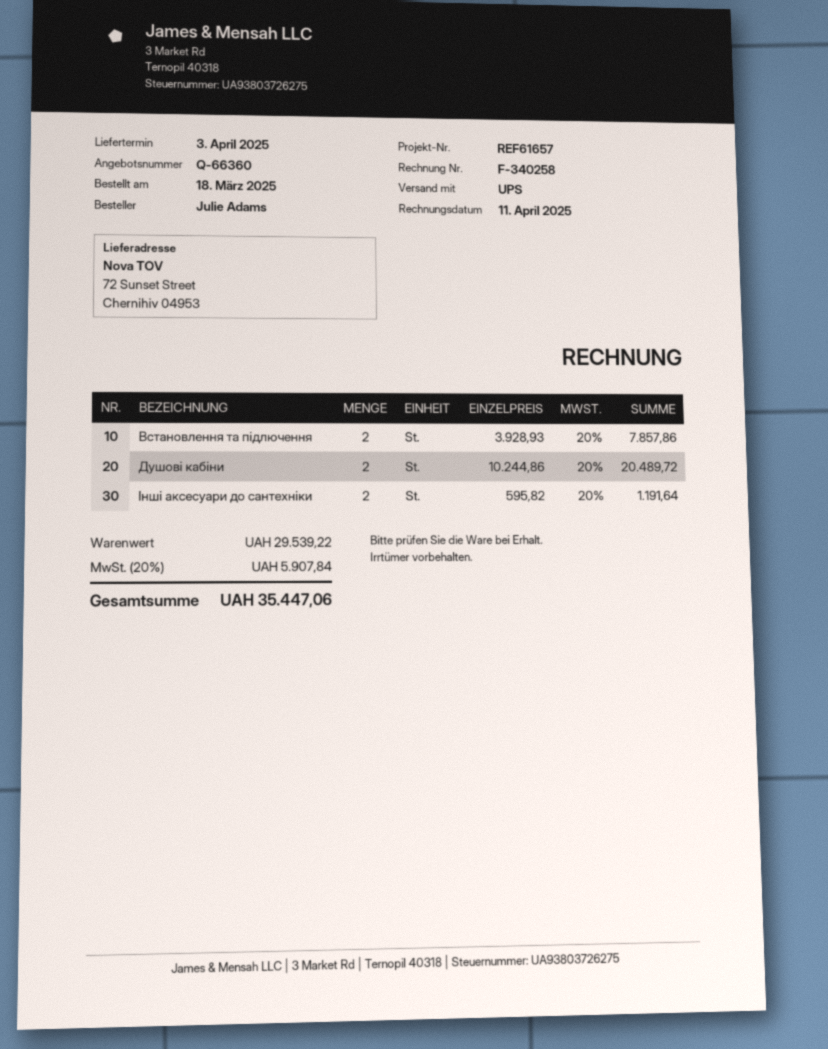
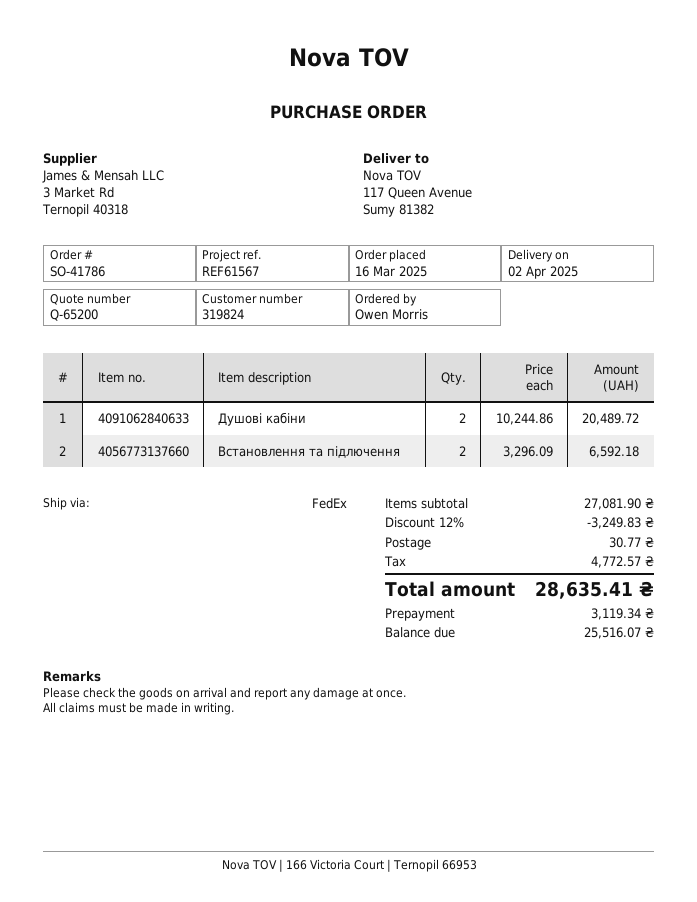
quote number: Q-66360 -> Q-65200
order date: 2025-03-18 -> 2025-03-16
delivery date: 2025-04-03 -> 2025-04-02
reference: REF61657 -> REF61567
ordered by: Julie Adams -> Owen Morris
shipping method: UPS -> FedEx
ship to: 72 Sunset Street, Chernihiv 04953 -> 117 Queen Avenue, Sumy 81382
Встановлення та підлючення: 2 x 3928.93 = 7857.86 -> 2 x 3296.09 = 6592.18
Інші аксесуари до сантехніки: 2 x 595.82 = 1191.64 -> none
subtotal: 29539.22 -> 27081.90
discount: none -> 12% = 3249.83
shipping: none -> 30.77
tax: 5907.84 -> 4772.57
total: 35447.06 -> 28635.41

